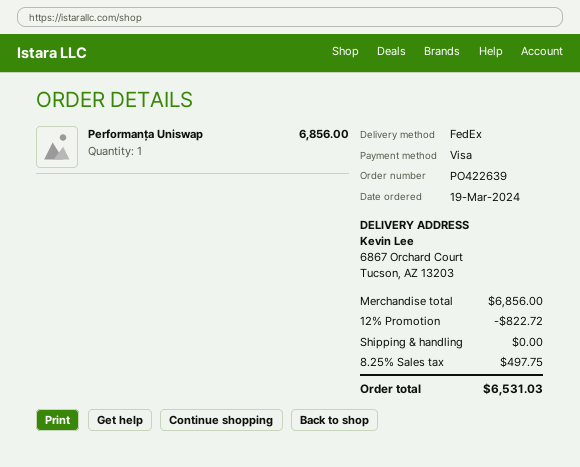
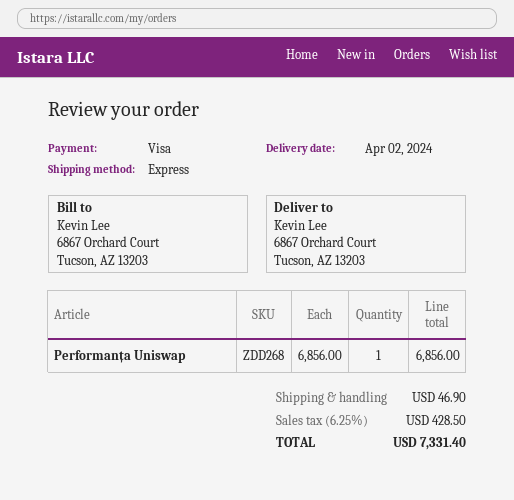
shipping method: FedEx -> express
discount: 12% = 822.72 -> none
shipping: 0.00 -> 46.90
tax: 8.25% = 497.75 -> 6.25% = 428.50
total: 6531.03 -> 7331.40

